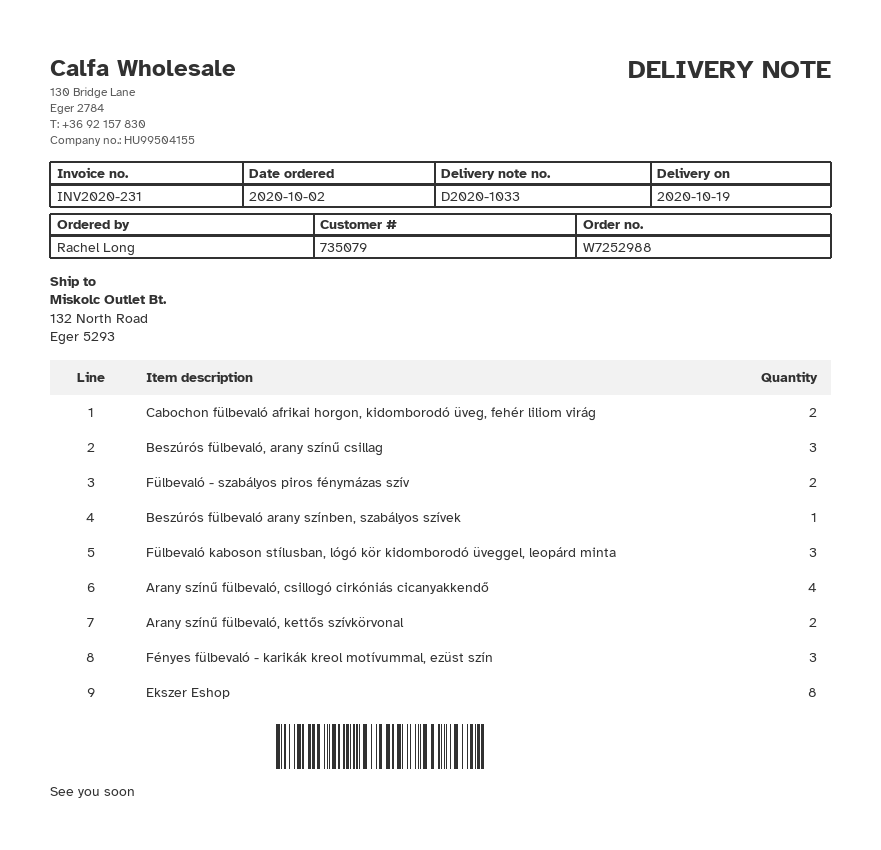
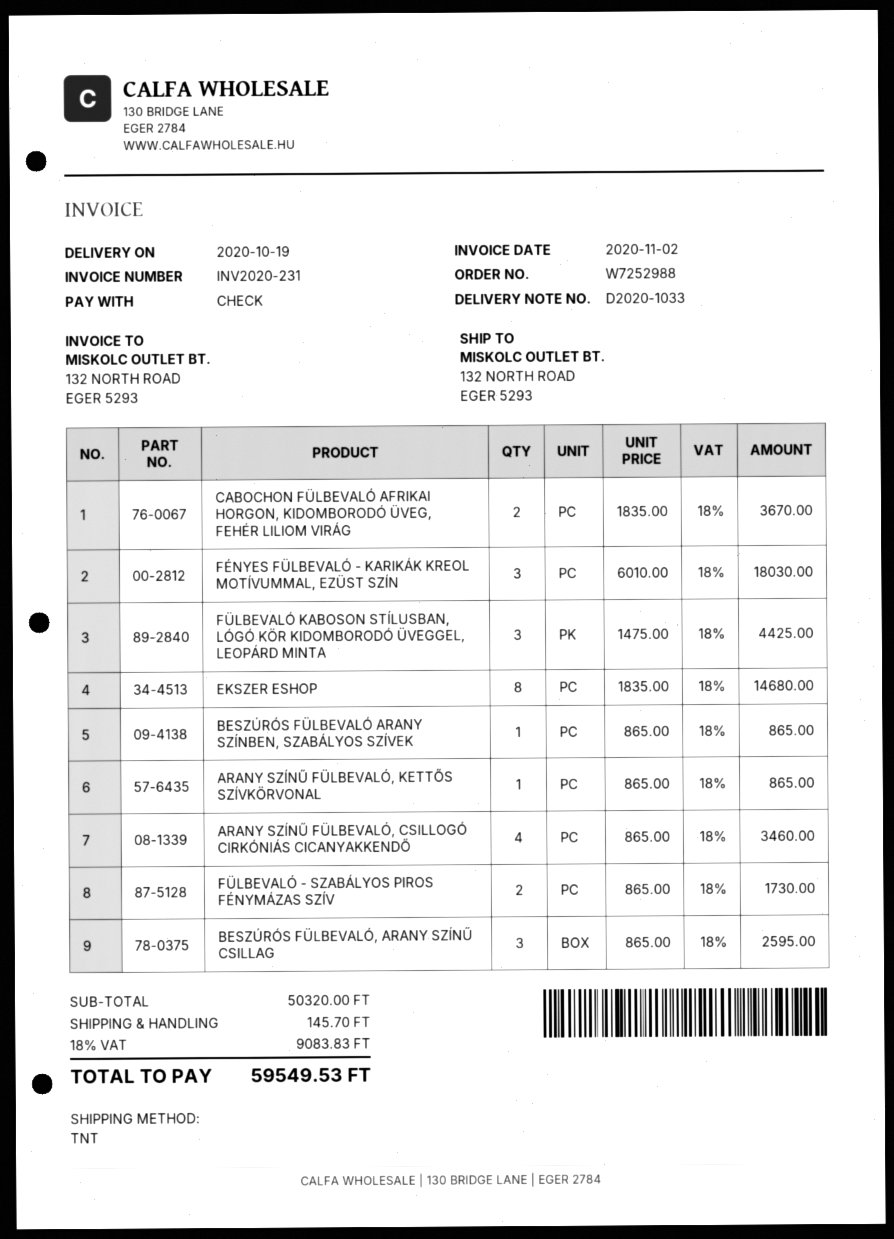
Arany színű fülbevaló, kettős szívkörvonal: 2 -> 1

